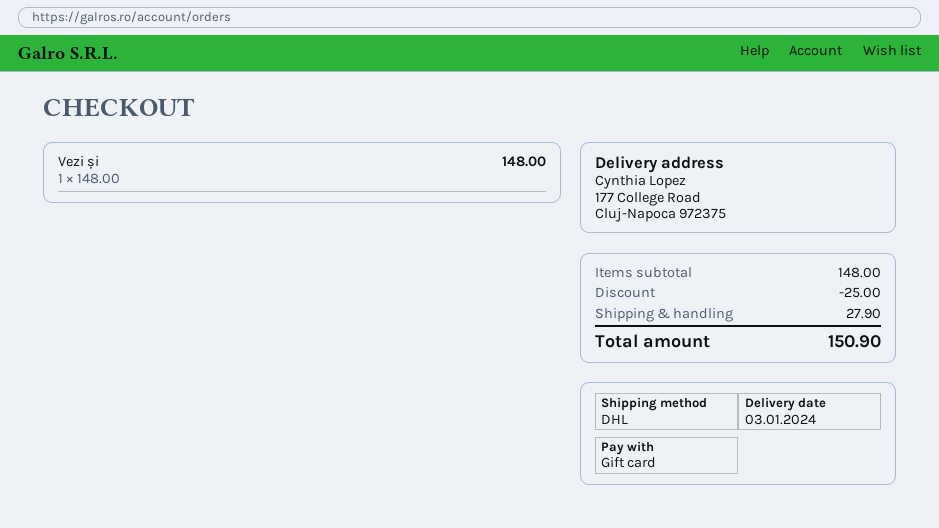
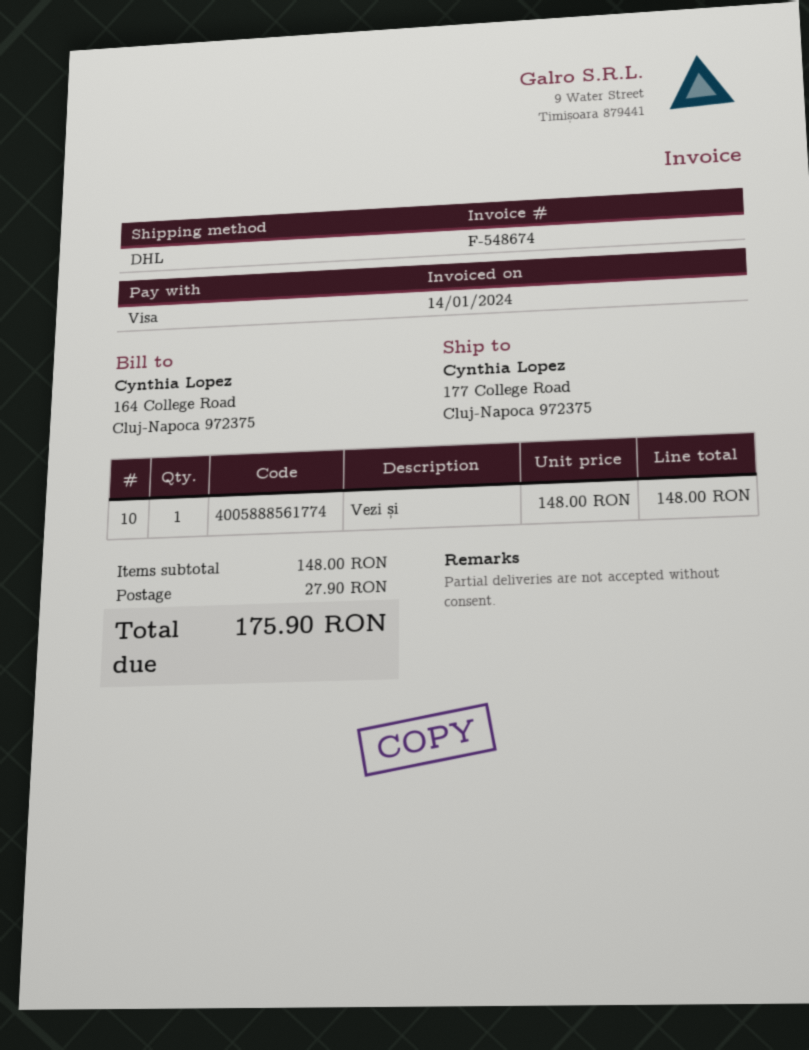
payment method: gift card -> Visa
discount: 25.00 -> none
total: 150.90 -> 175.90

